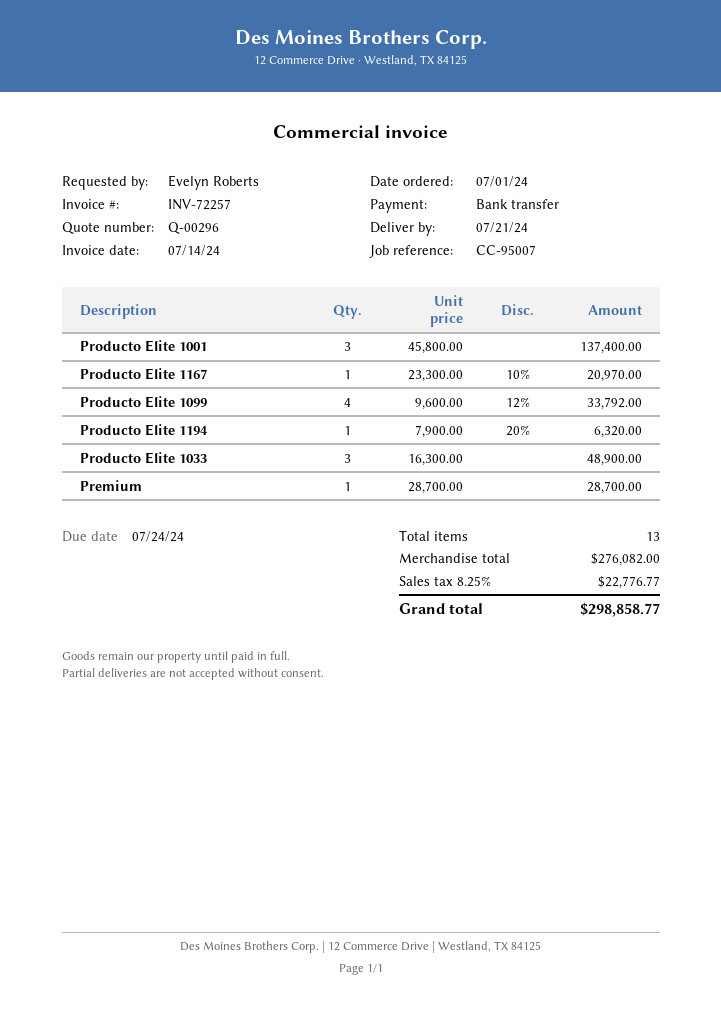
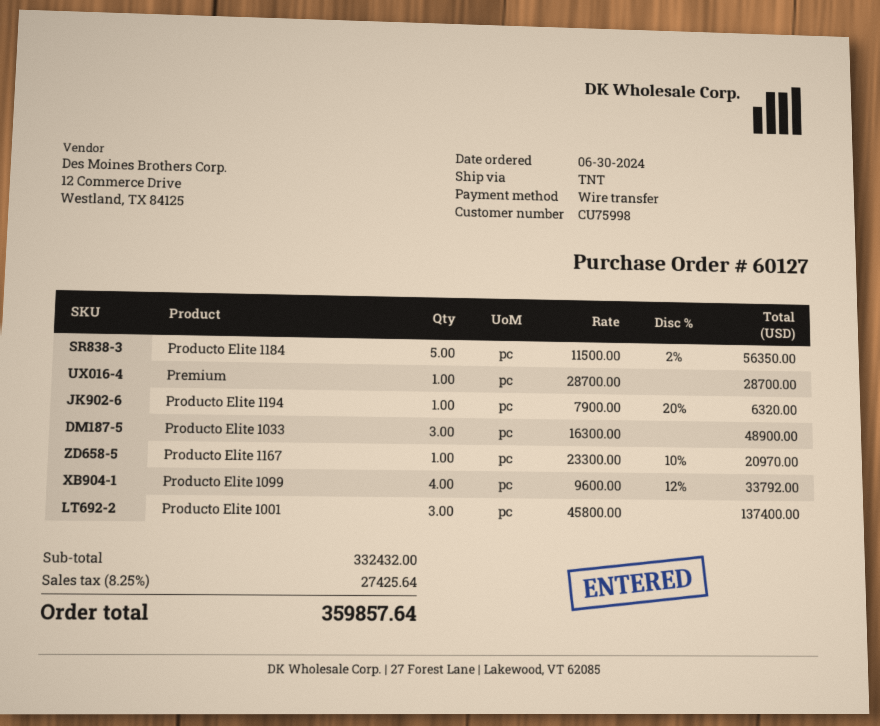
order date: 2024-07-01 -> 2024-06-30
Producto Elite 1184: none -> 5 x 11500.00 - 2% = 56350.00
subtotal: 276082.00 -> 332432.00
tax: 8.25% = 22776.77 -> 8.25% = 27425.64
total: 298858.77 -> 359857.64

